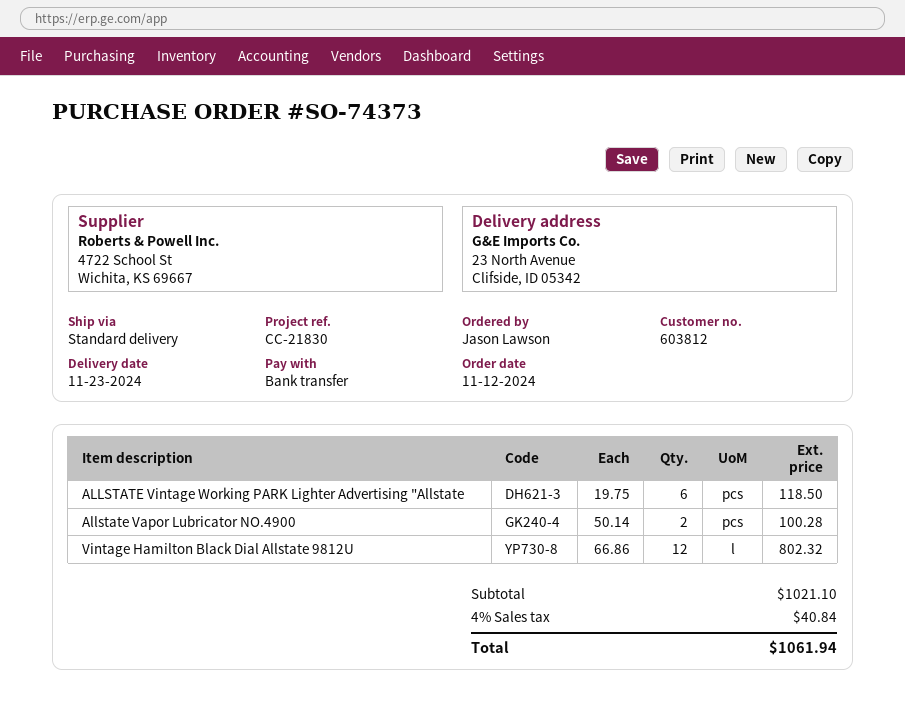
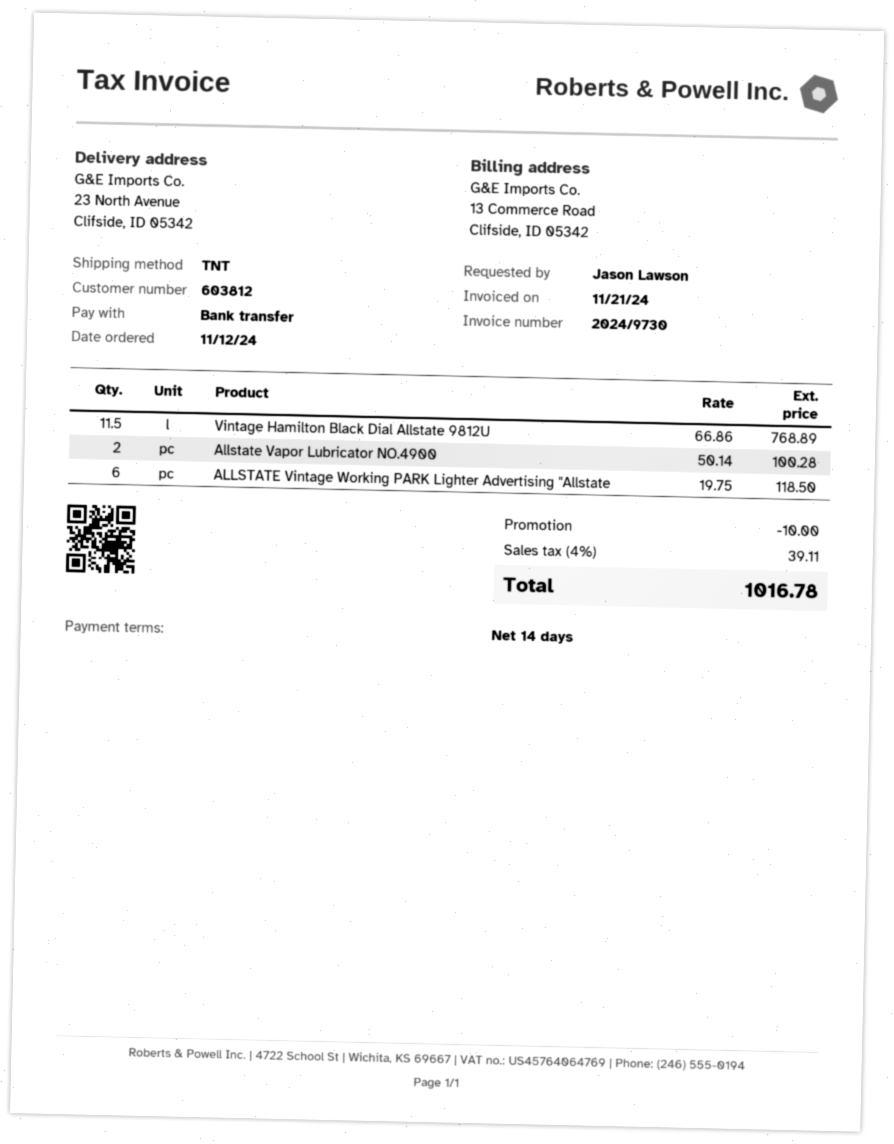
shipping method: standard -> TNT
Vintage Hamilton Black Dial Allstate 9812U: 12 x 66.86 = 802.32 -> 11.5 x 66.86 = 768.89
discount: none -> 10.00
tax: 4% = 40.84 -> 4% = 39.11
total: 1061.94 -> 1016.78

